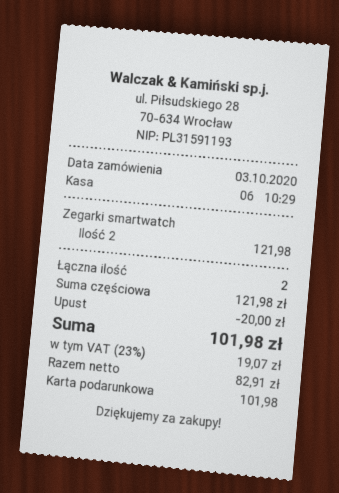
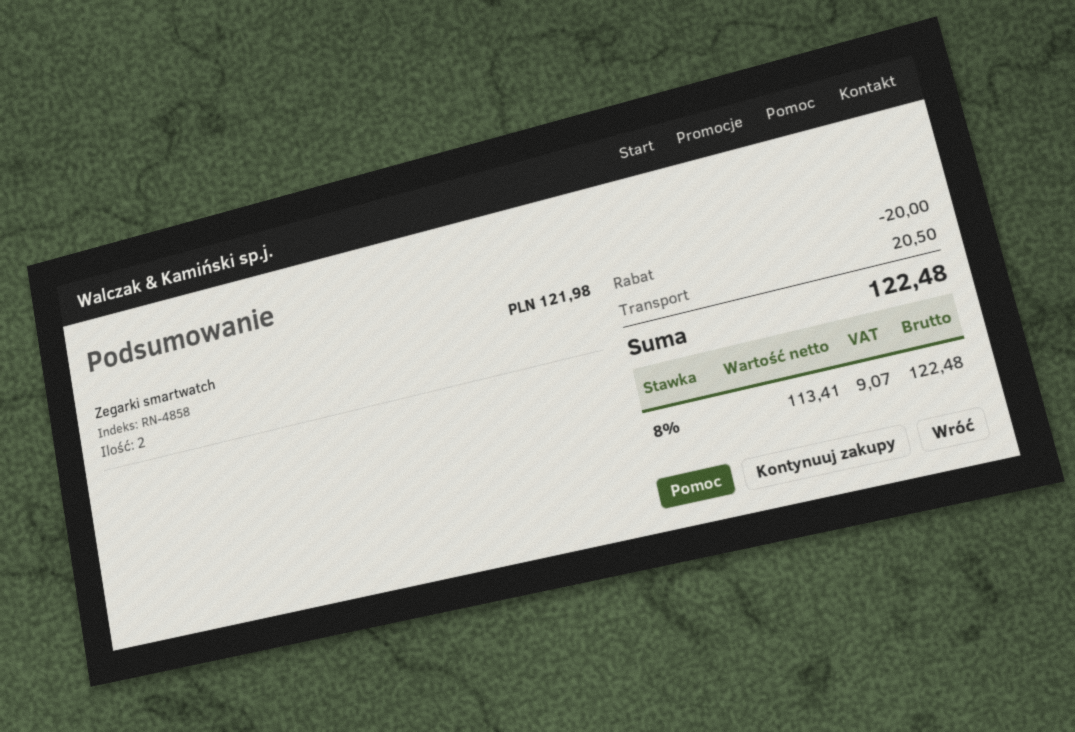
shipping: none -> 20.50
net: 82.91 -> 113.41
tax: 23% = 19.07 -> 8% = 9.07
total: 101.98 -> 122.48

